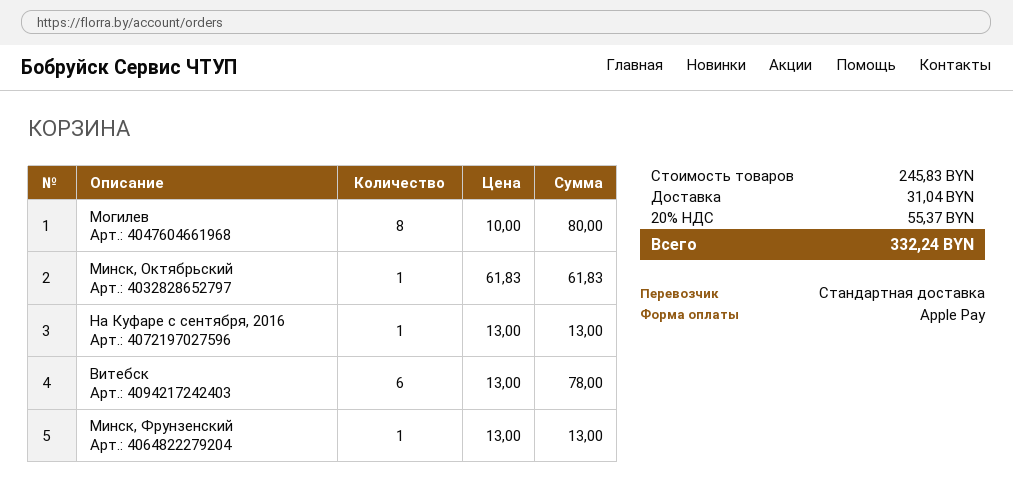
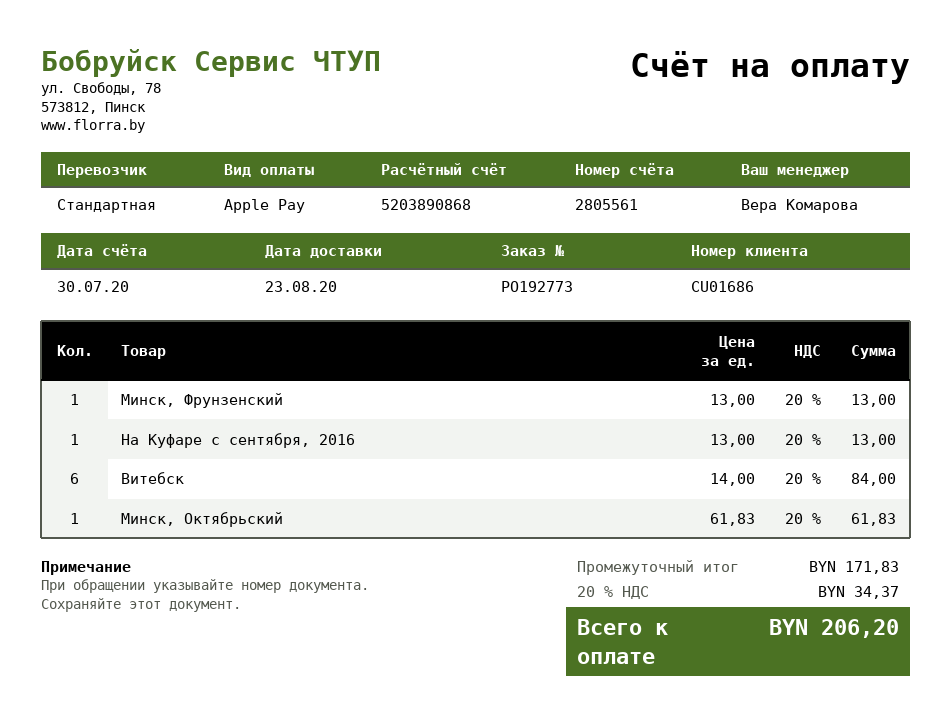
Могилев: 8 x 10.00 = 80.00 -> none
Витебск: 6 x 13.00 = 78.00 -> 6 x 14.00 = 84.00
subtotal: 245.83 -> 171.83
shipping: 31.04 -> none
tax: 20% = 55.37 -> 20% = 34.37
total: 332.24 -> 206.20

